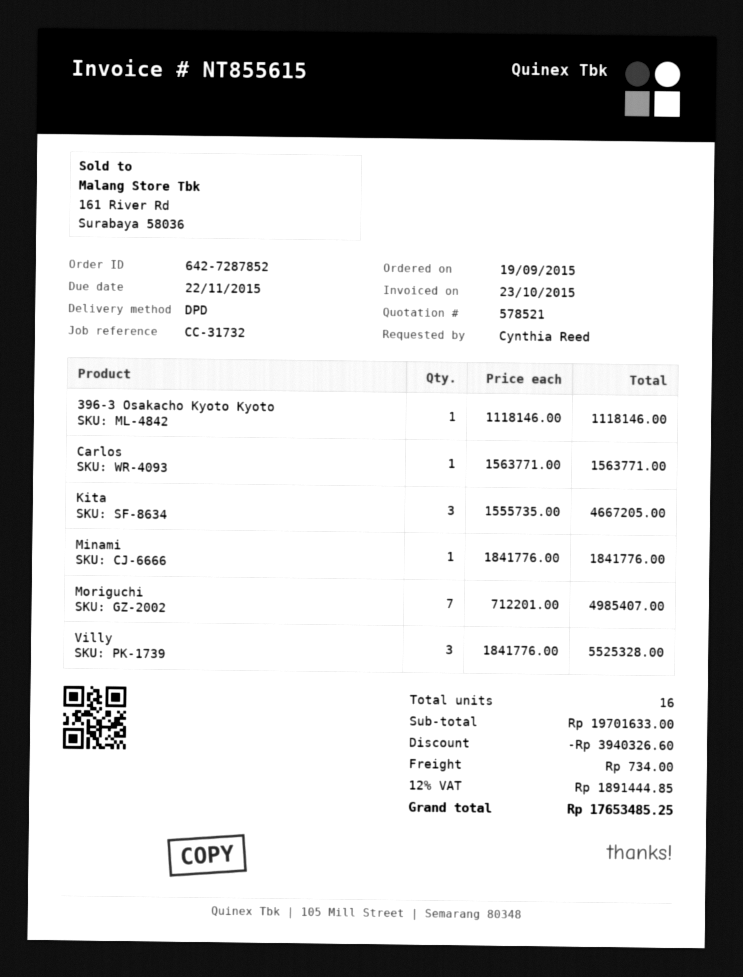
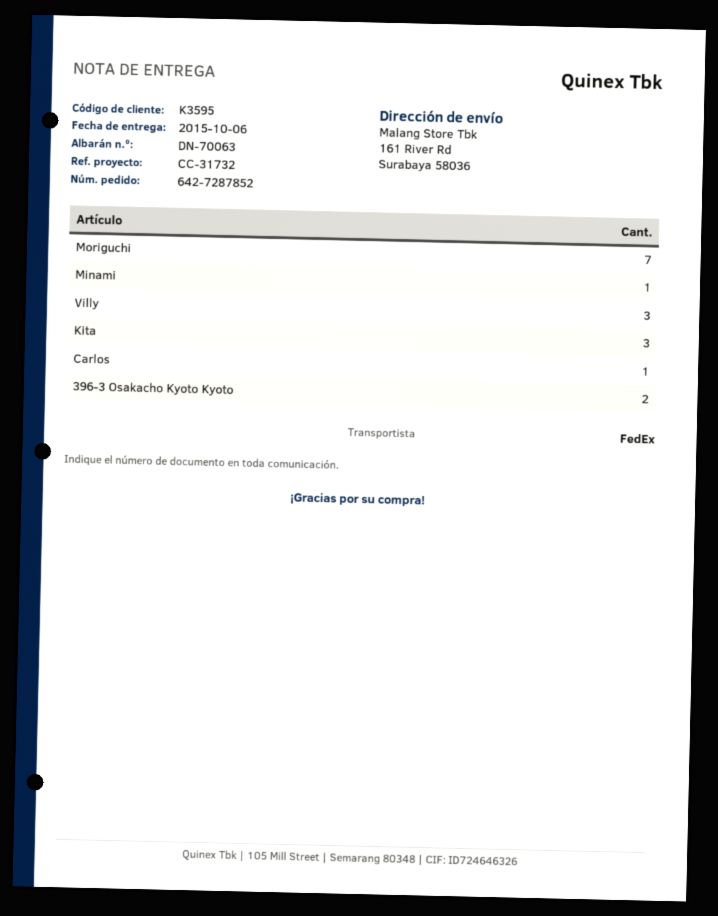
shipping method: DPD -> FedEx
396-3 Osakacho Kyoto Kyoto: 1 -> 2

